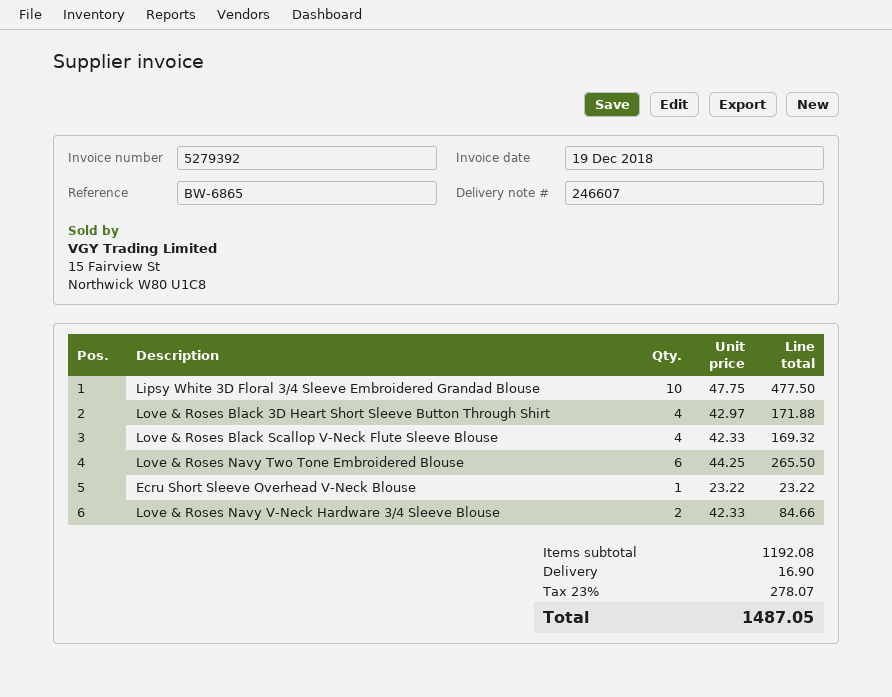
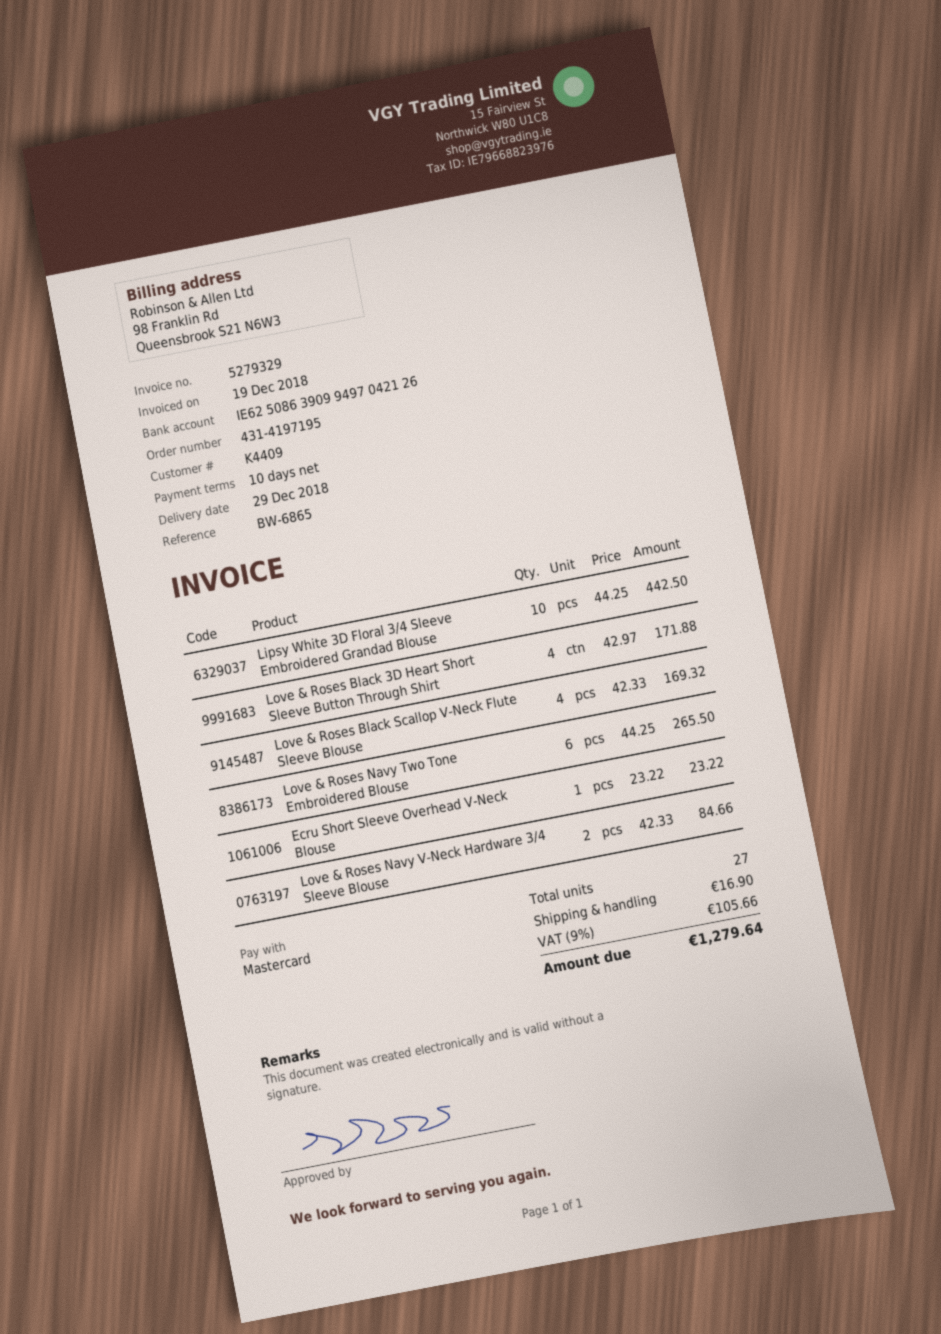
invoice number: 5279392 -> 5279329
Lipsy White 3D Floral 3/4 Sleeve Embroidered Grandad Blouse: 10 x 47.75 = 477.50 -> 10 x 44.25 = 442.50
tax: 23% = 278.07 -> 9% = 105.66
total: 1487.05 -> 1279.64

